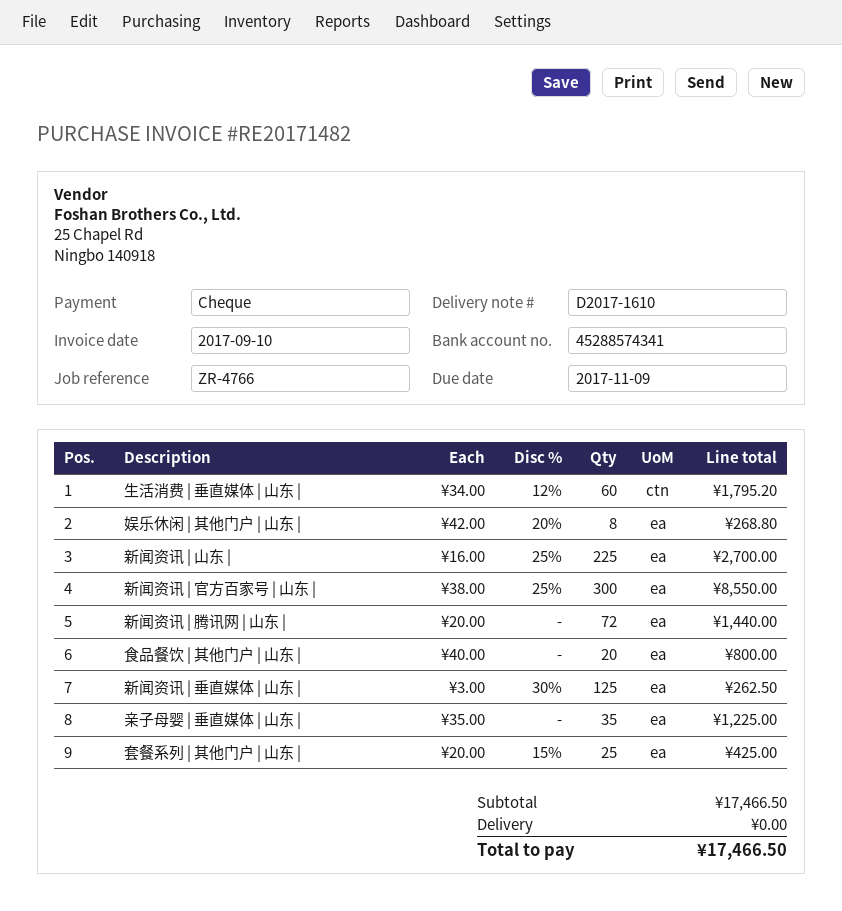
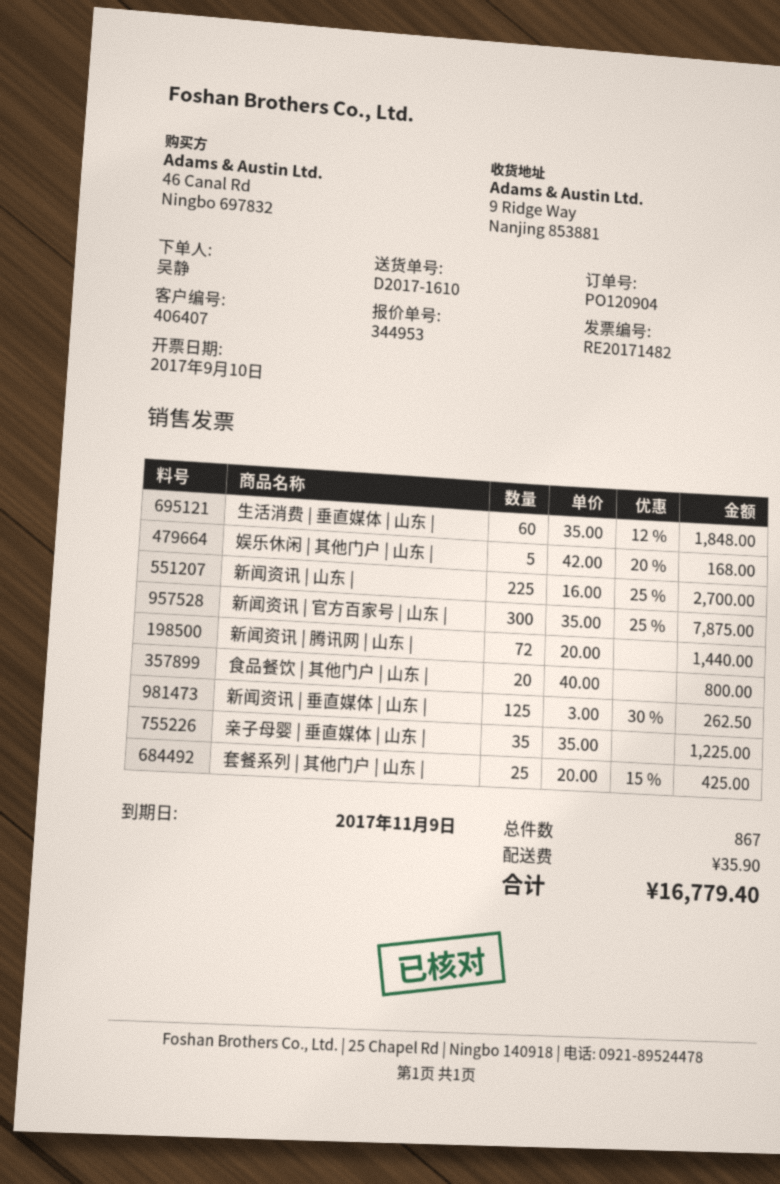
生活消费 | 垂直媒体 | 山东 |: 60 x 34.00 - 12% = 1795.20 -> 60 x 35.00 - 12% = 1848.00
娱乐休闲 | 其他门户 | 山东 |: 8 x 42.00 - 20% = 268.80 -> 5 x 42.00 - 20% = 168.00
新闻资讯 | 官方百家号 | 山东 |: 300 x 38.00 - 25% = 8550.00 -> 300 x 35.00 - 25% = 7875.00
shipping: 0.00 -> 35.90
total: 17466.50 -> 16779.40

